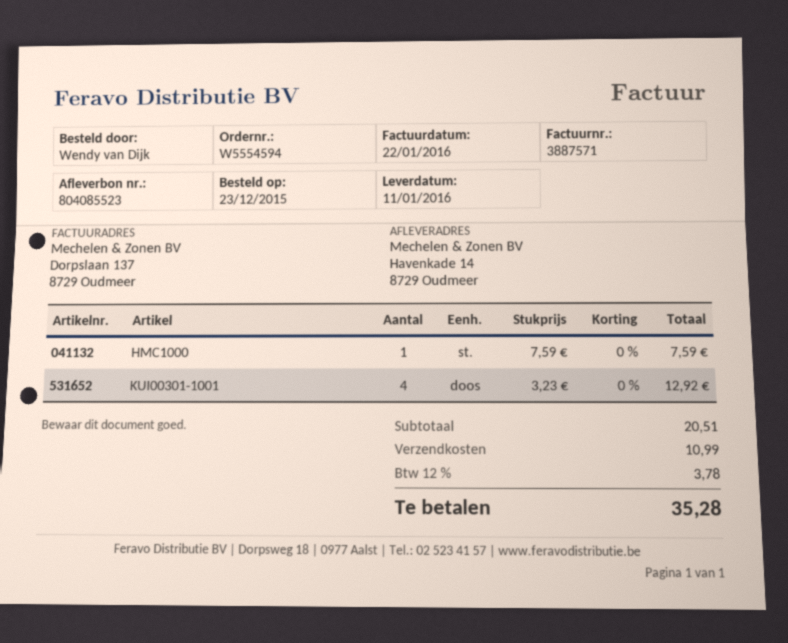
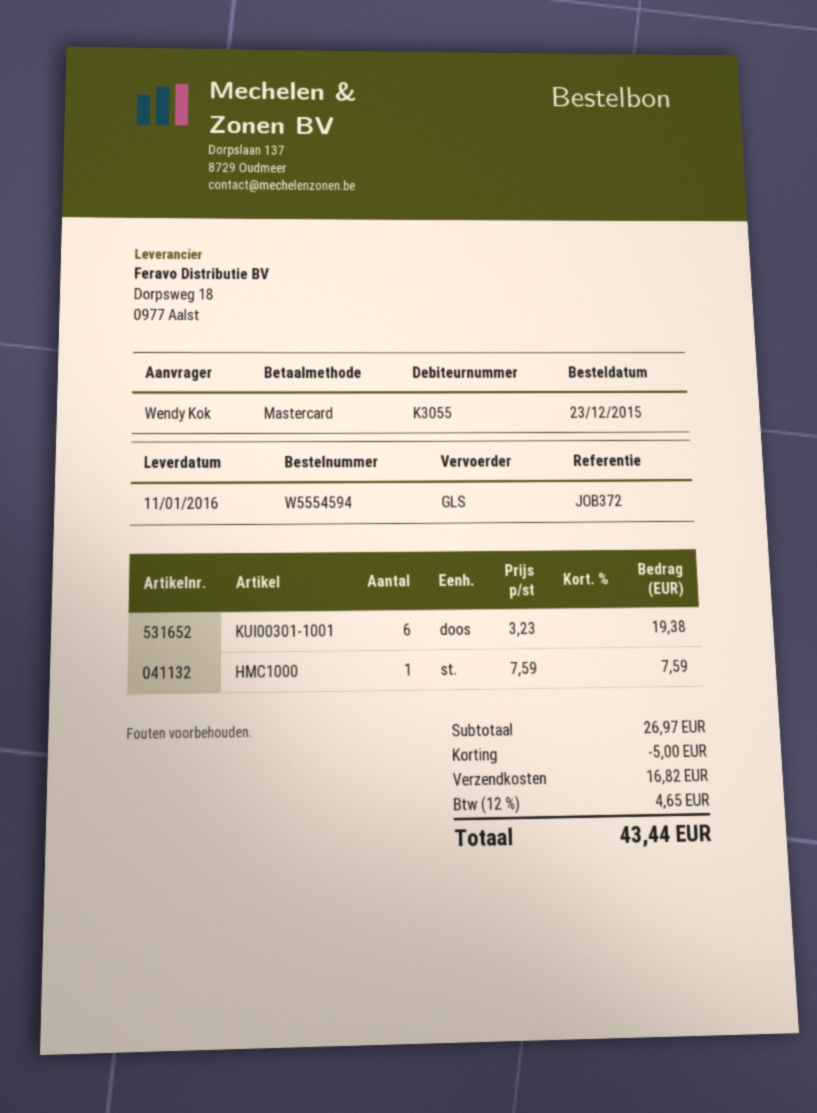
ordered by: Wendy van Dijk -> Wendy Kok
KUI00301-1001: 4 x 3.23 = 12.92 -> 6 x 3.23 = 19.38
subtotal: 20.51 -> 26.97
discount: none -> 5.00
shipping: 10.99 -> 16.82
tax: 12% = 3.78 -> 12% = 4.65
total: 35.28 -> 43.44

